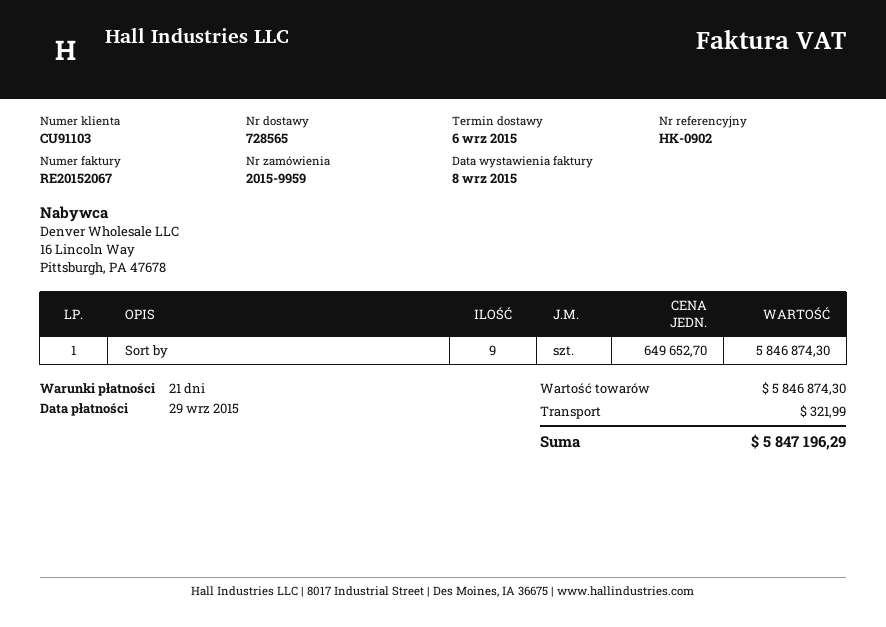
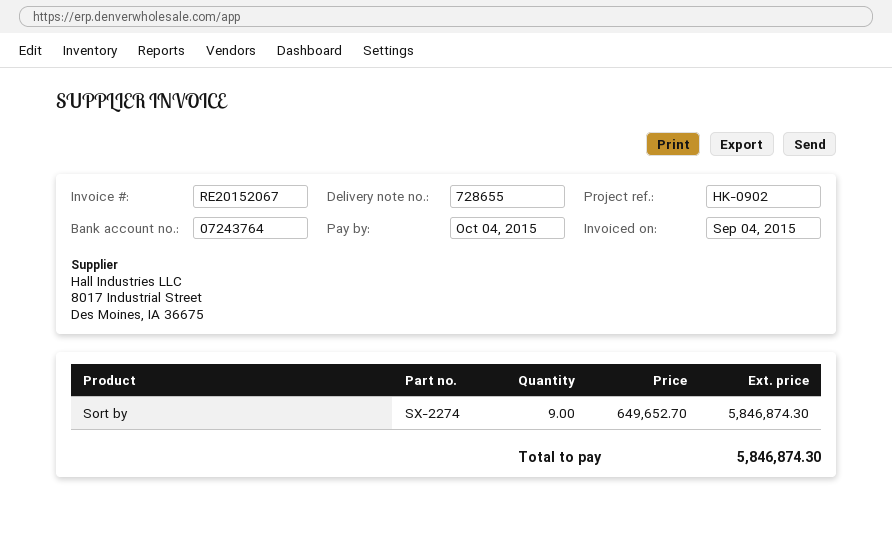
delivery note number: 728565 -> 728655
invoice date: 2015-09-08 -> 2015-09-04
due date: 2015-09-29 -> 2015-10-04
shipping: 321.99 -> none
total: 5847196.29 -> 5846874.30

